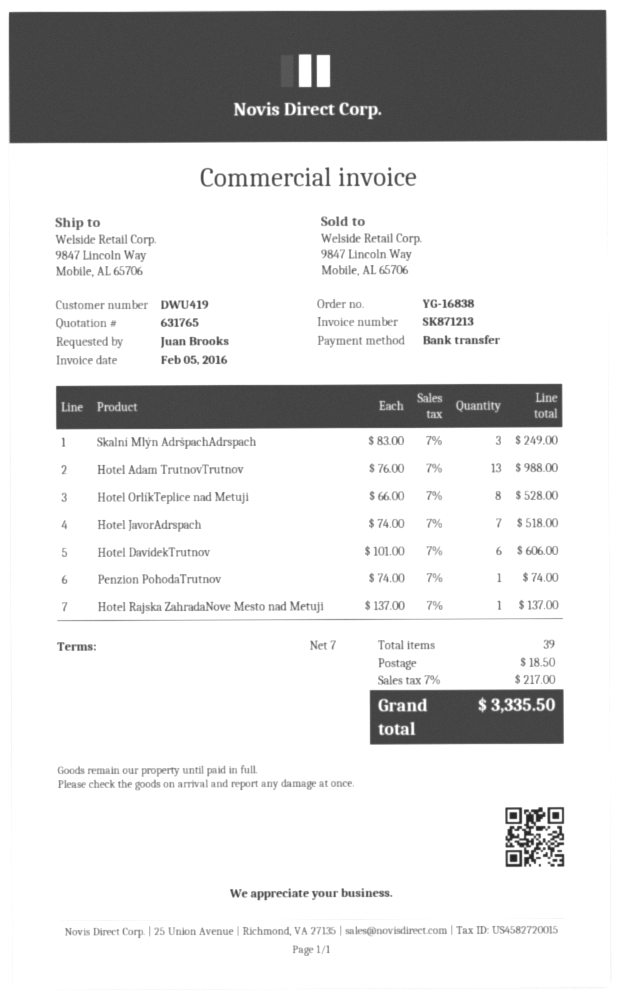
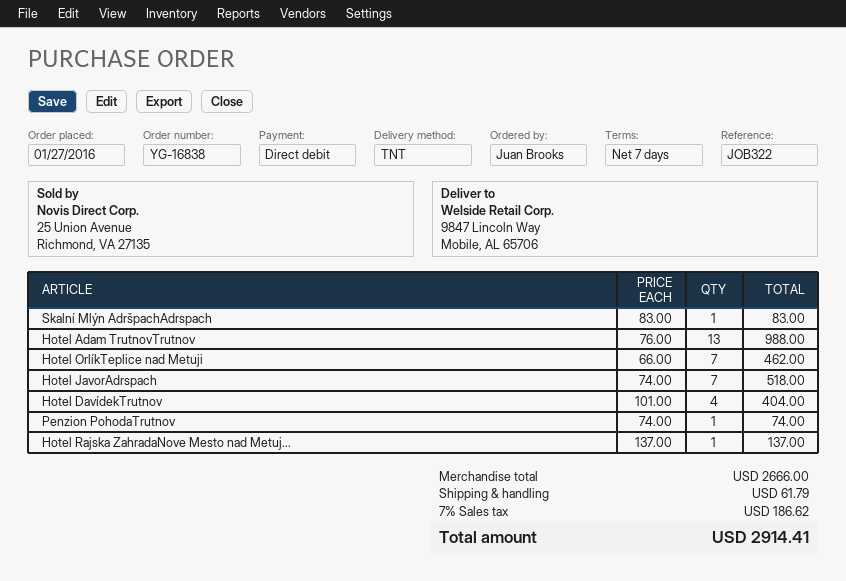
payment method: bank transfer -> direct debit
Skalní Mlýn AdršpachAdrspach: 3 x 83.00 = 249.00 -> 1 x 83.00 = 83.00
Hotel OrlíkTeplice nad Metuji: 8 x 66.00 = 528.00 -> 7 x 66.00 = 462.00
Hotel DavídekTrutnov: 6 x 101.00 = 606.00 -> 4 x 101.00 = 404.00
shipping: 18.50 -> 61.79
tax: 7% = 217.00 -> 7% = 186.62
total: 3335.50 -> 2914.41

